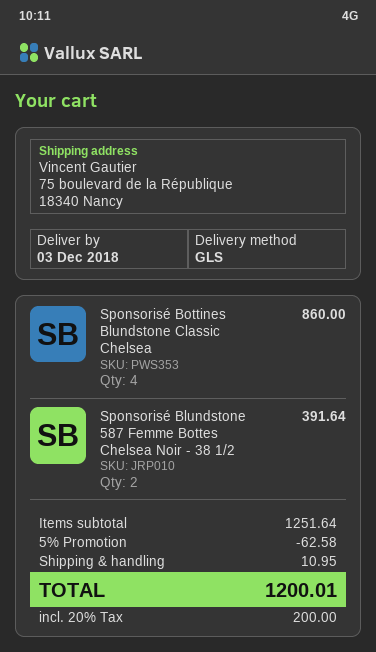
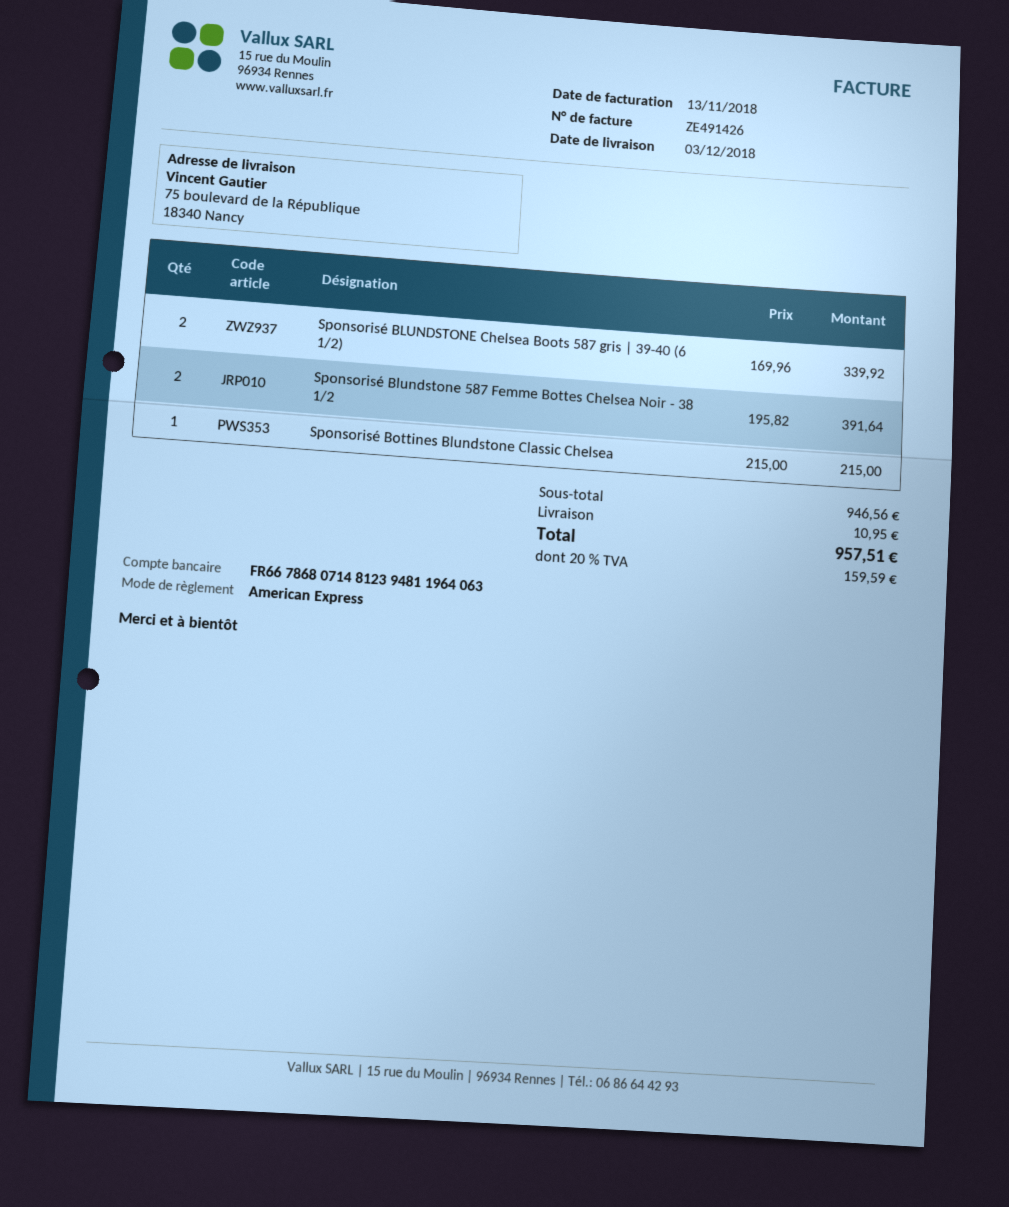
Sponsorisé Bottines Blundstone Classic Chelsea: 4 for 860.00 -> 1 for 215.00
Sponsorisé BLUNDSTONE Chelsea Boots 587 gris | 39-40 (6 1/2): none -> 2 for 339.92
subtotal: 1251.64 -> 946.56
discount: 5% = 62.58 -> none
tax: 20% = 200.00 -> 20% = 159.59
total: 1200.01 -> 957.51

